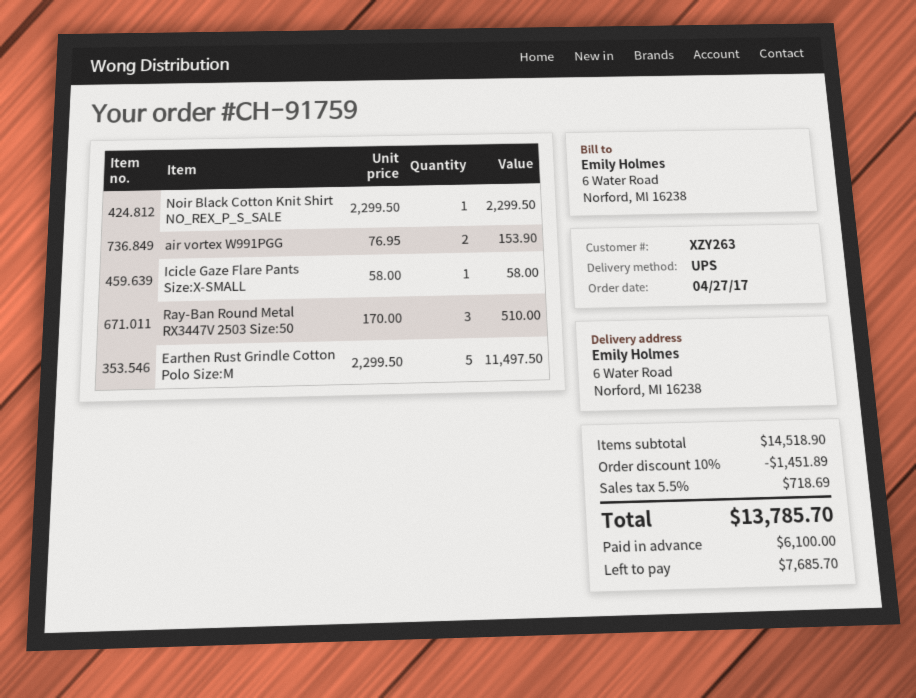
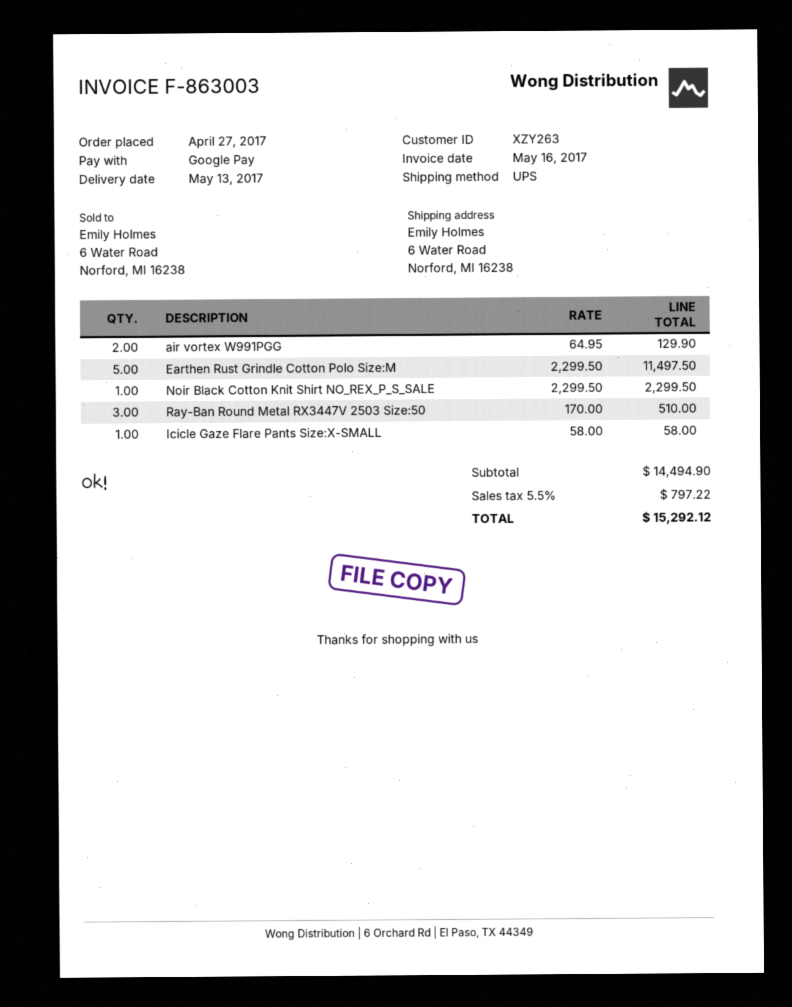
air vortex W991PGG: 2 x 76.95 = 153.90 -> 2 x 64.95 = 129.90
subtotal: 14518.90 -> 14494.90
discount: 10% = 1451.89 -> none
tax: 5.5% = 718.69 -> 5.5% = 797.22
total: 13785.70 -> 15292.12

